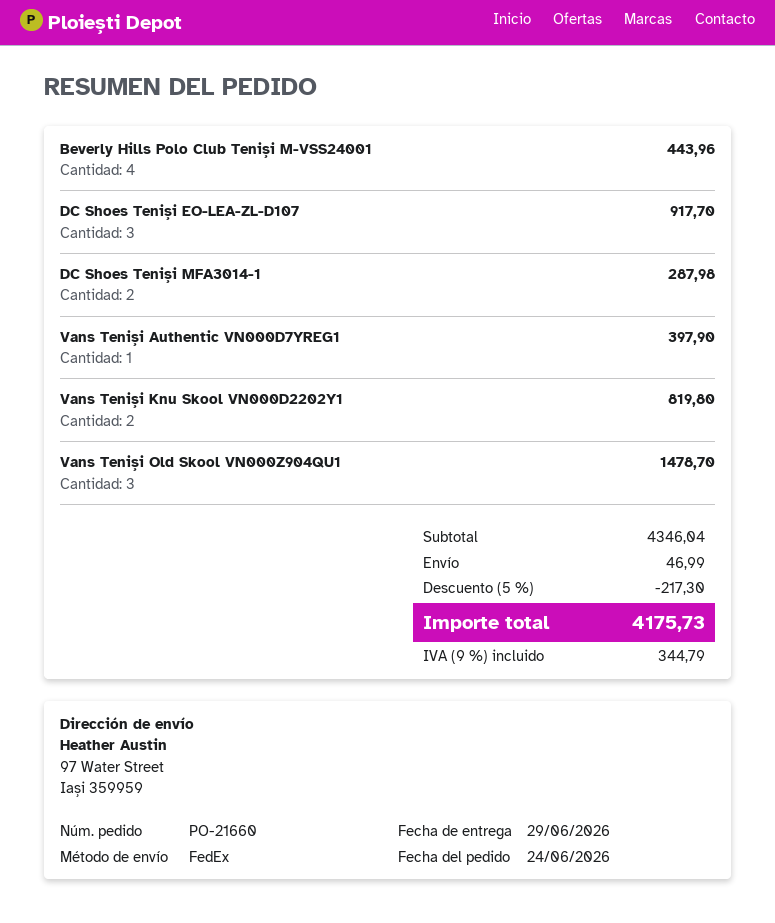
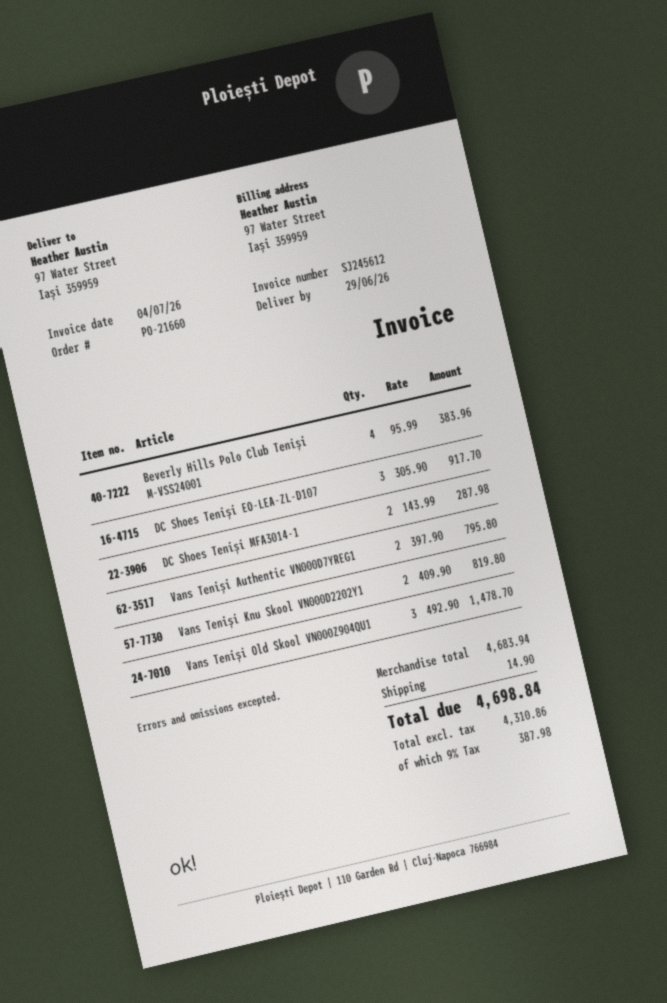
Beverly Hills Polo Club Teniși M-VSS24001: 4 for 443.96 -> 4 for 383.96
Vans Teniși Authentic VN000D7YREG1: 1 for 397.90 -> 2 for 795.80
subtotal: 4346.04 -> 4683.94
discount: 5% = 217.30 -> none
shipping: 46.99 -> 14.90
tax: 9% = 344.79 -> 9% = 387.98
total: 4175.73 -> 4698.84

